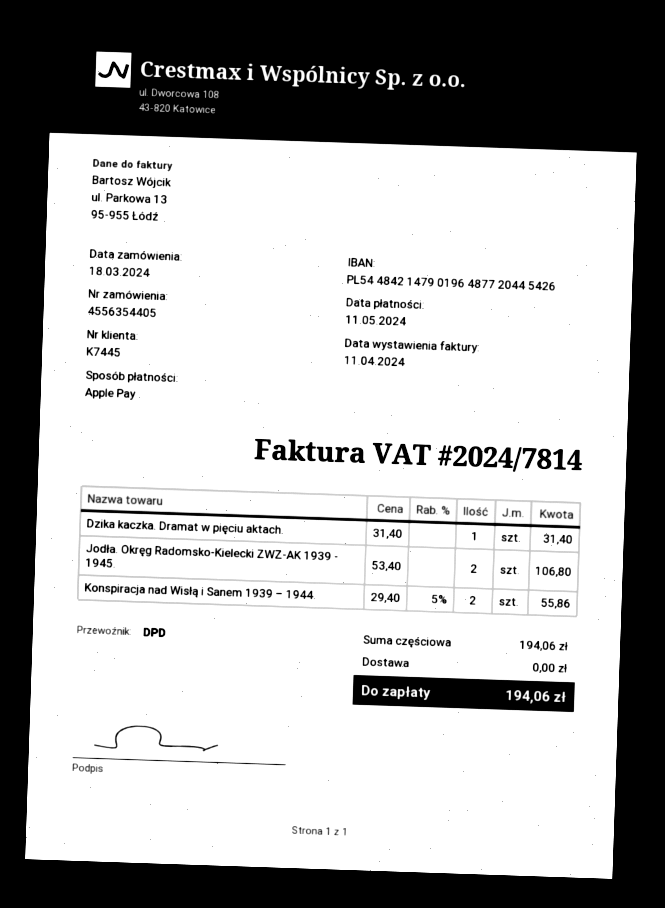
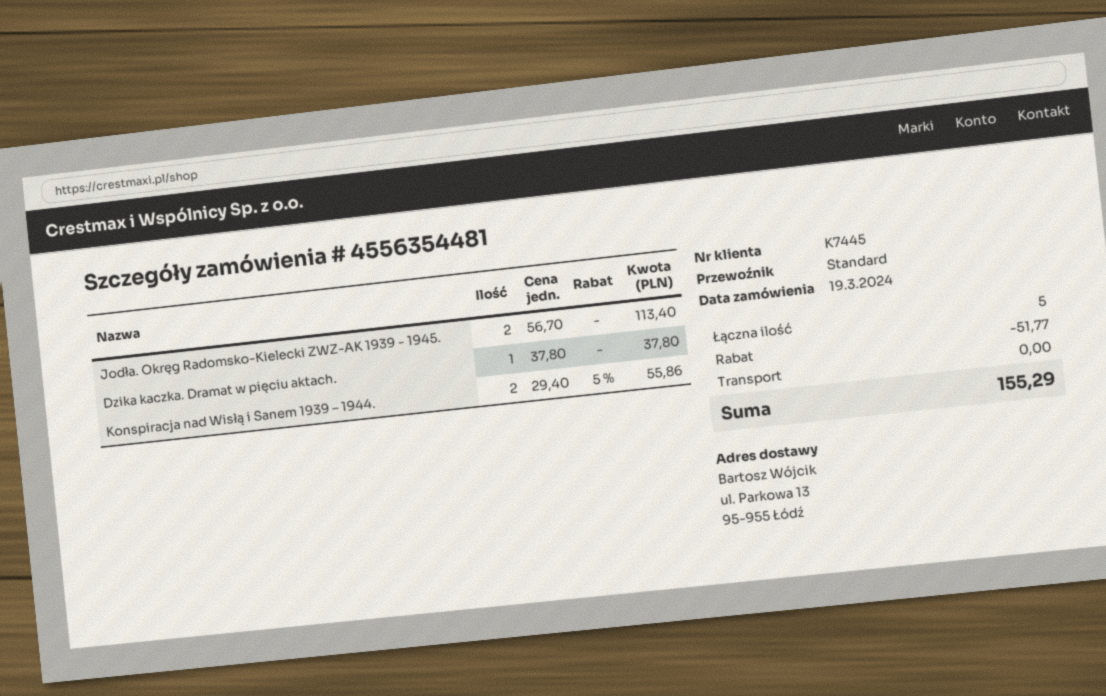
order number: 4556354405 -> 4556354481
order date: 2024-03-18 -> 2024-03-19
shipping method: DPD -> standard
Dzika kaczka. Dramat w pięciu aktach.: 1 x 31.40 = 31.40 -> 1 x 37.80 = 37.80
Jodła. Okręg Radomsko-Kielecki ZWZ-AK 1939 - 1945.: 2 x 53.40 = 106.80 -> 2 x 56.70 = 113.40
discount: none -> 51.77
total: 194.06 -> 155.29

